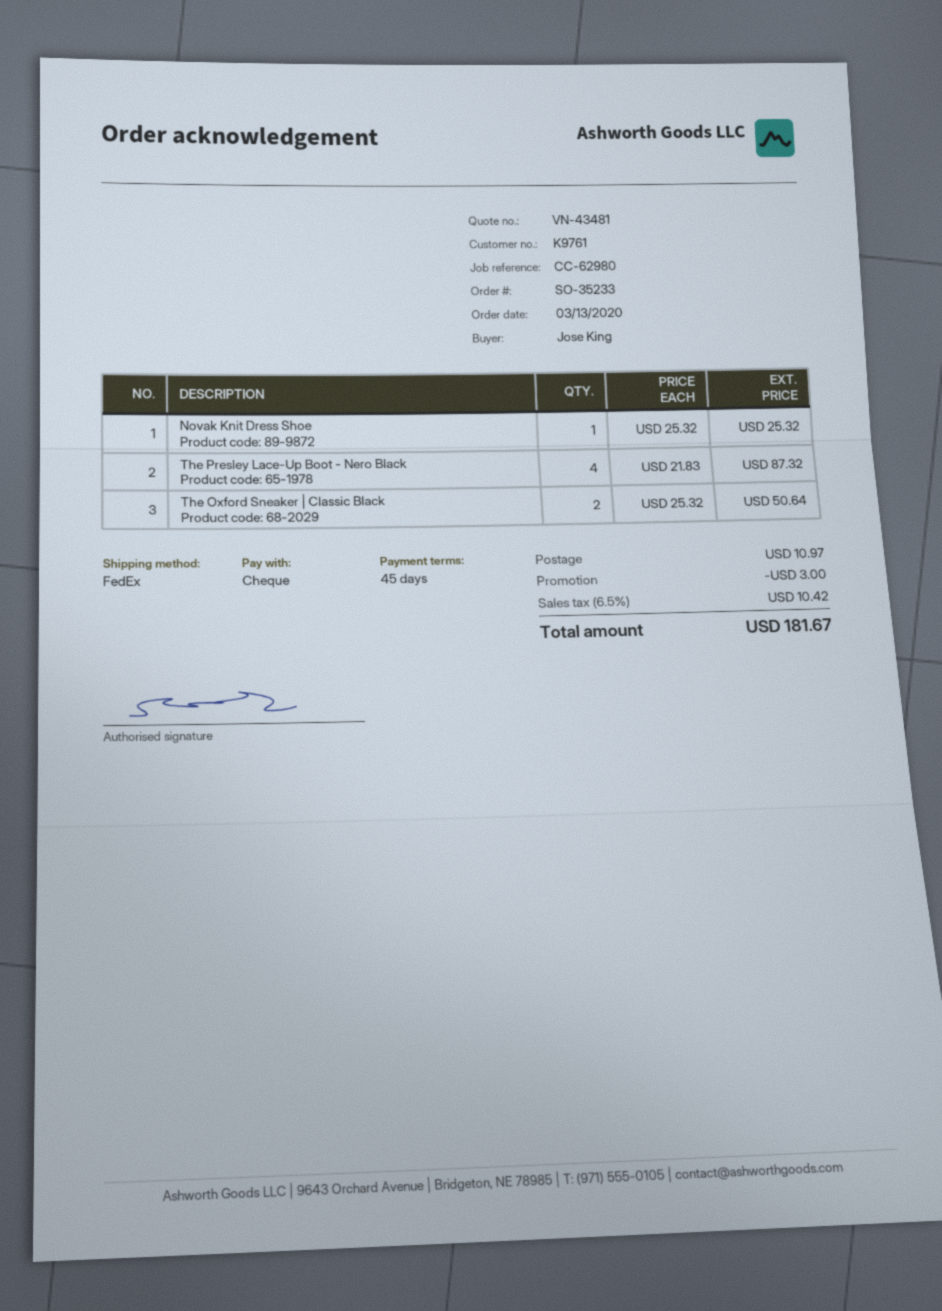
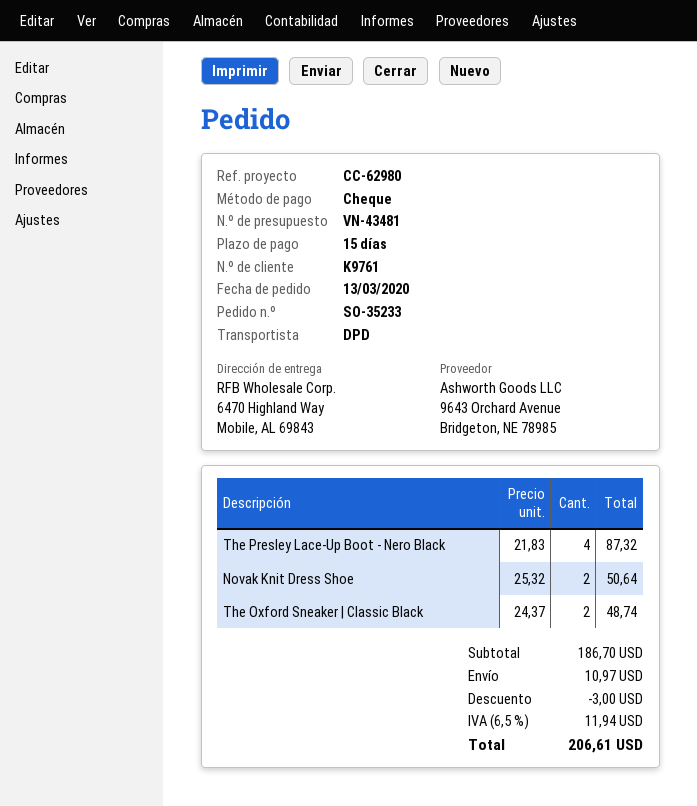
payment terms: 45 days -> 15 days
shipping method: FedEx -> DPD
Novak Knit Dress Shoe: 1 x 25.32 = 25.32 -> 2 x 25.32 = 50.64
The Oxford Sneaker | Classic Black: 2 x 25.32 = 50.64 -> 2 x 24.37 = 48.74
tax: 6.5% = 10.42 -> 6.5% = 11.94
total: 181.67 -> 206.61

